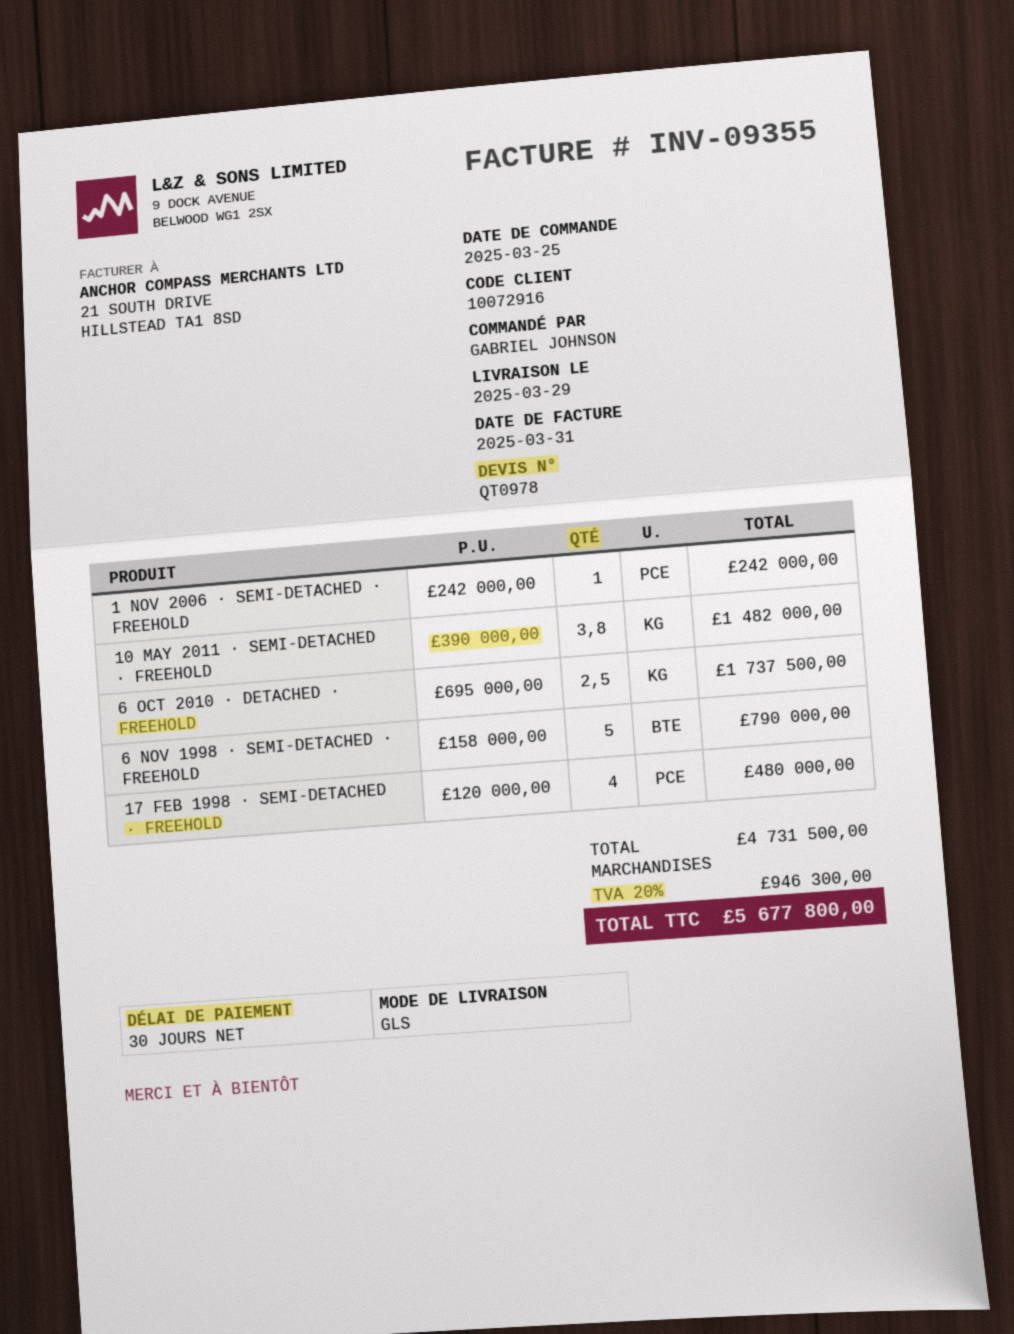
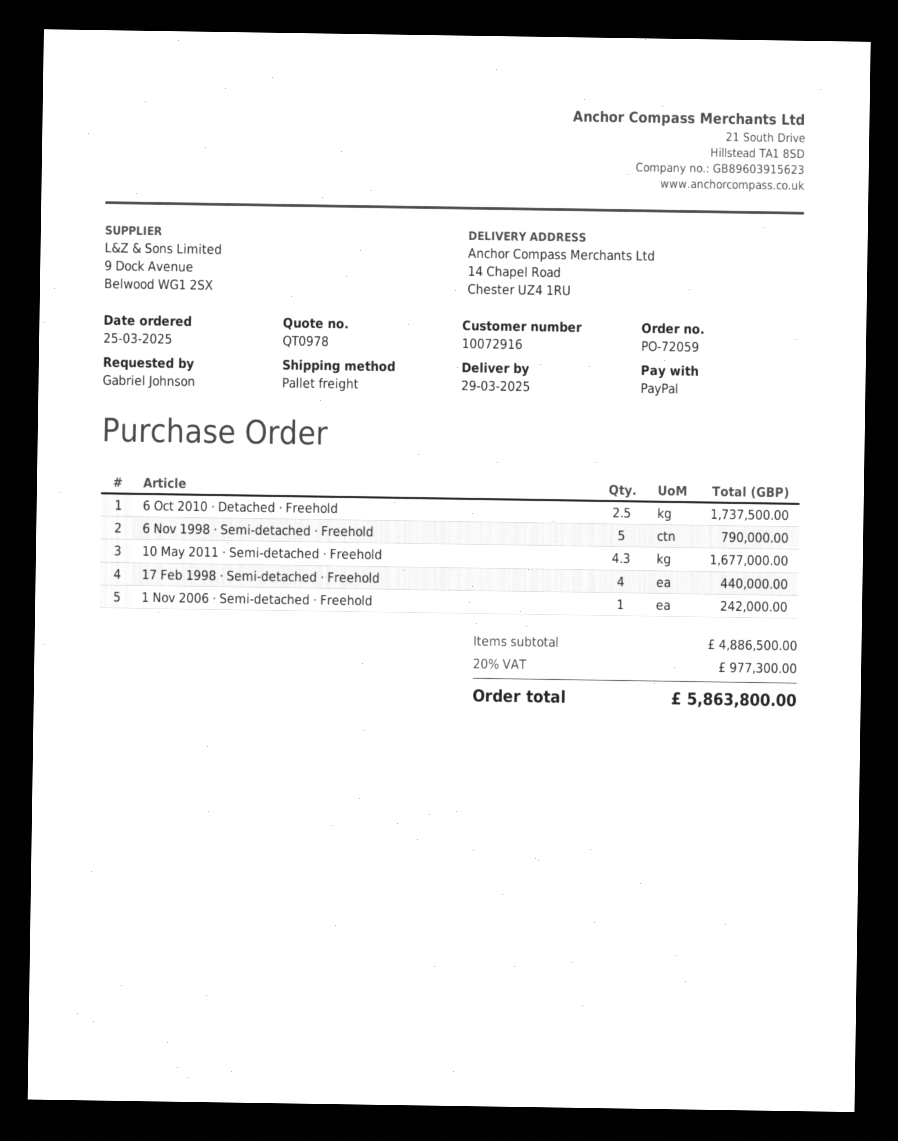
shipping method: GLS -> pallet freight
10 MAY 2011 · SEMI-DETACHED · FREEHOLD: 3.8 for 1482000.00 -> 4.3 for 1677000.00
17 FEB 1998 · SEMI-DETACHED · FREEHOLD: 4 for 480000.00 -> 4 for 440000.00
subtotal: 4731500.00 -> 4886500.00
tax: 20% = 946300.00 -> 20% = 977300.00
total: 5677800.00 -> 5863800.00

